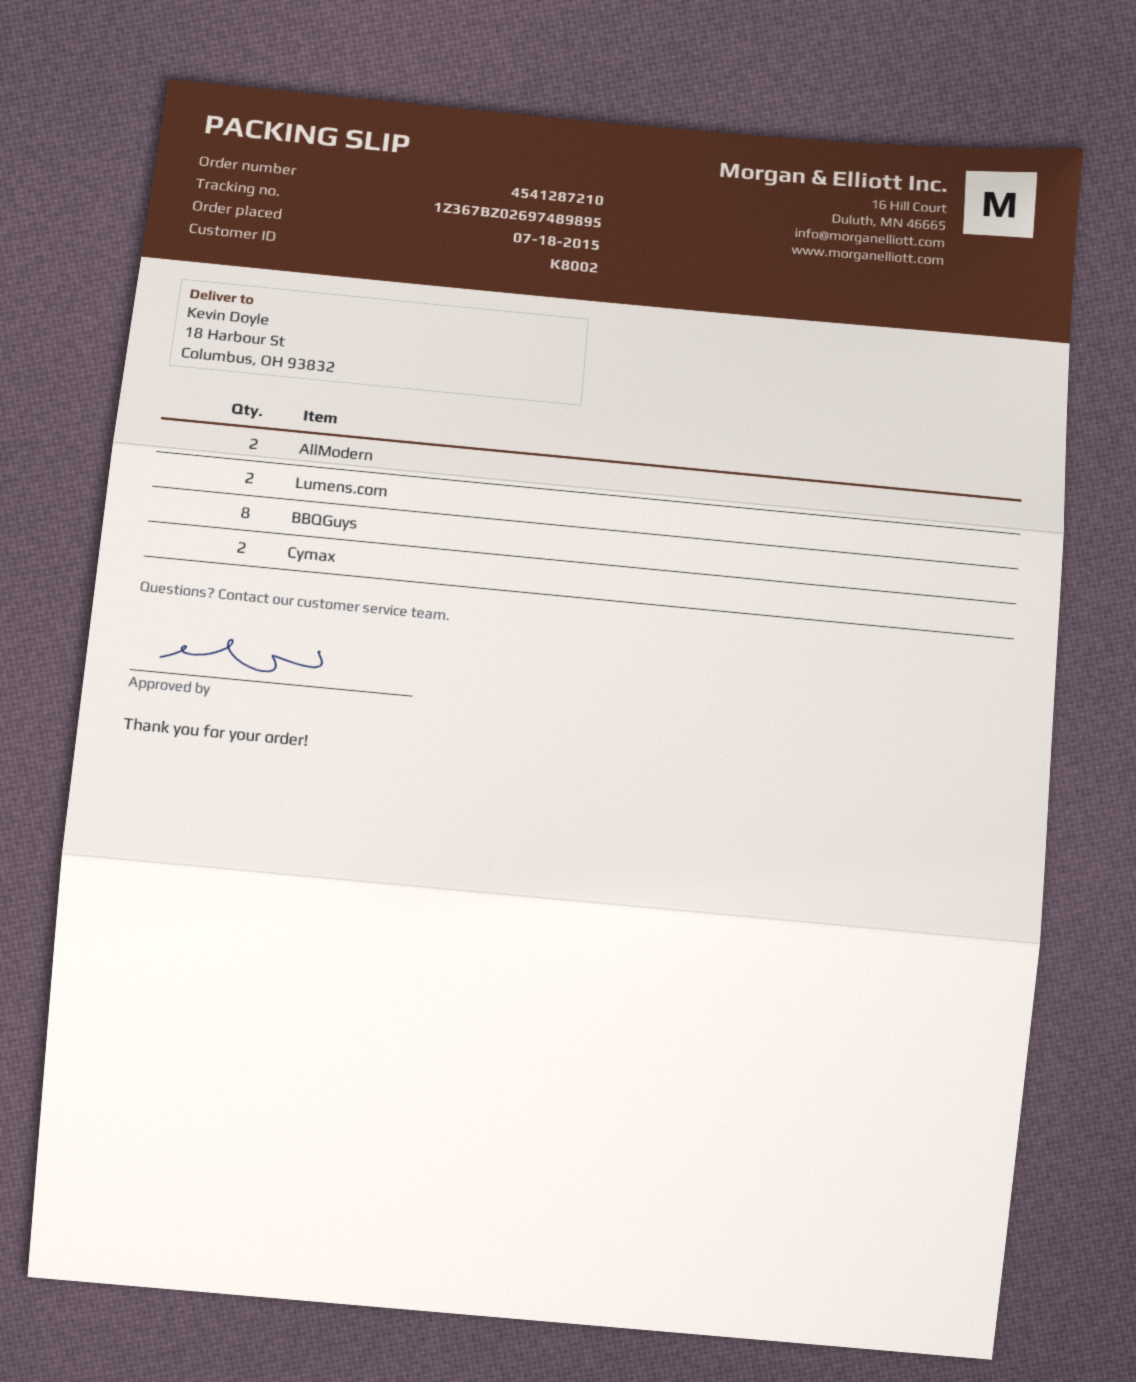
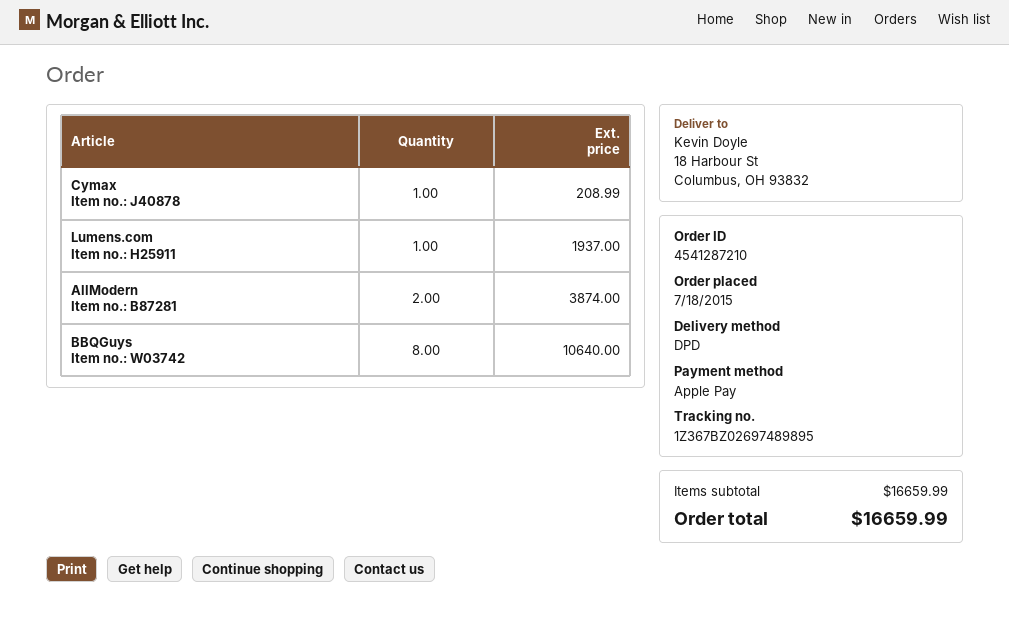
Lumens.com: 2 -> 1
Cymax: 2 -> 1

